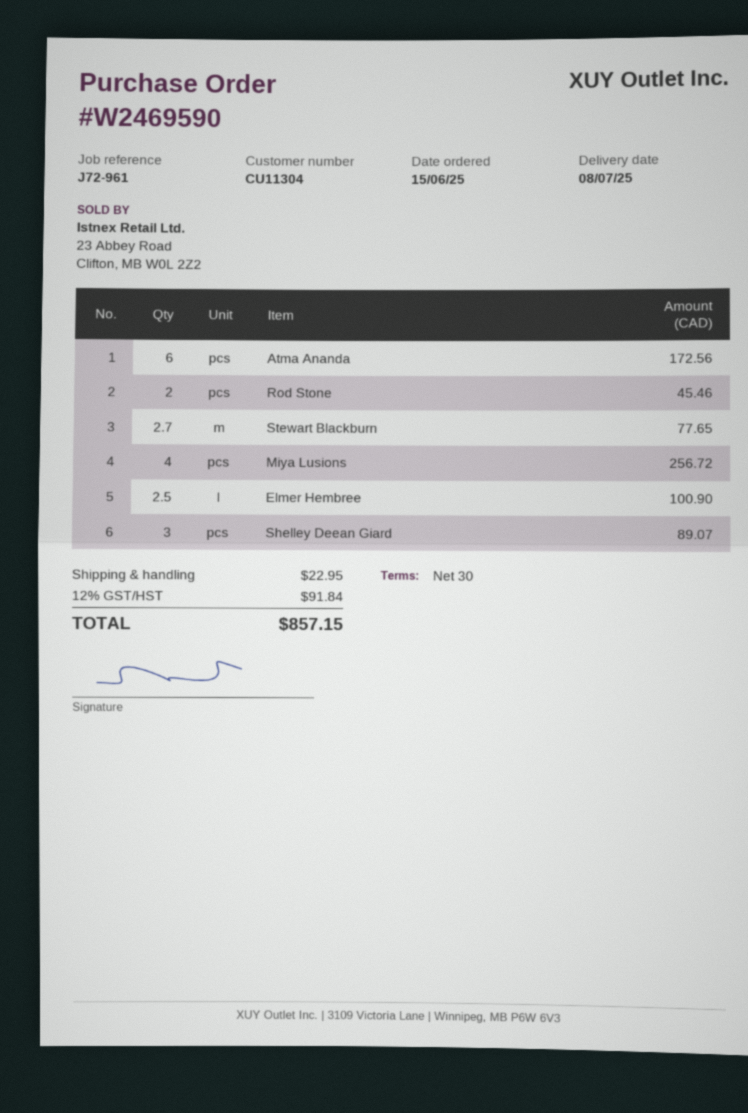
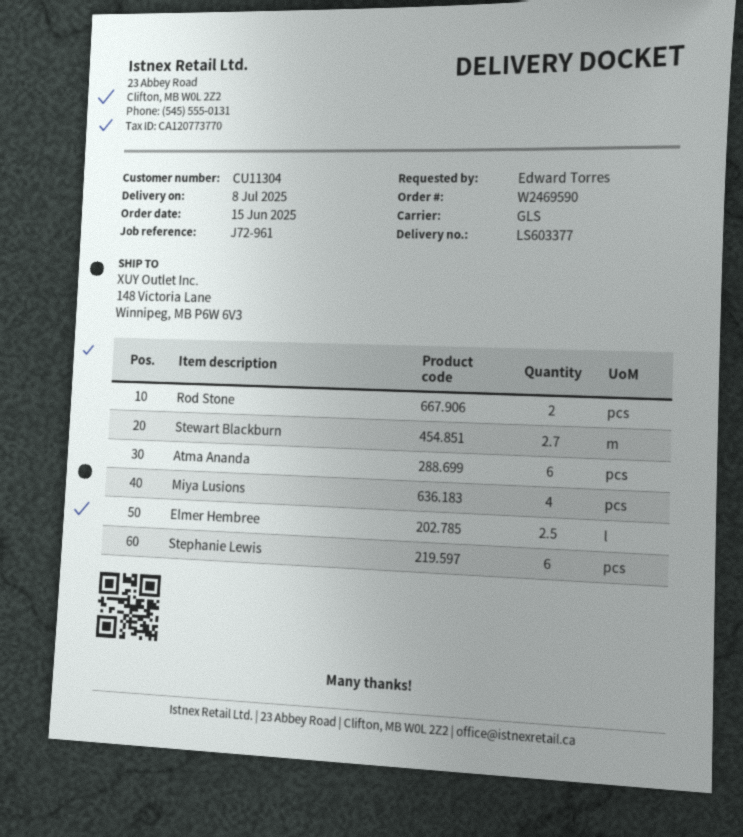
Shelley Deean Giard: 3 -> none
Stephanie Lewis: none -> 6

